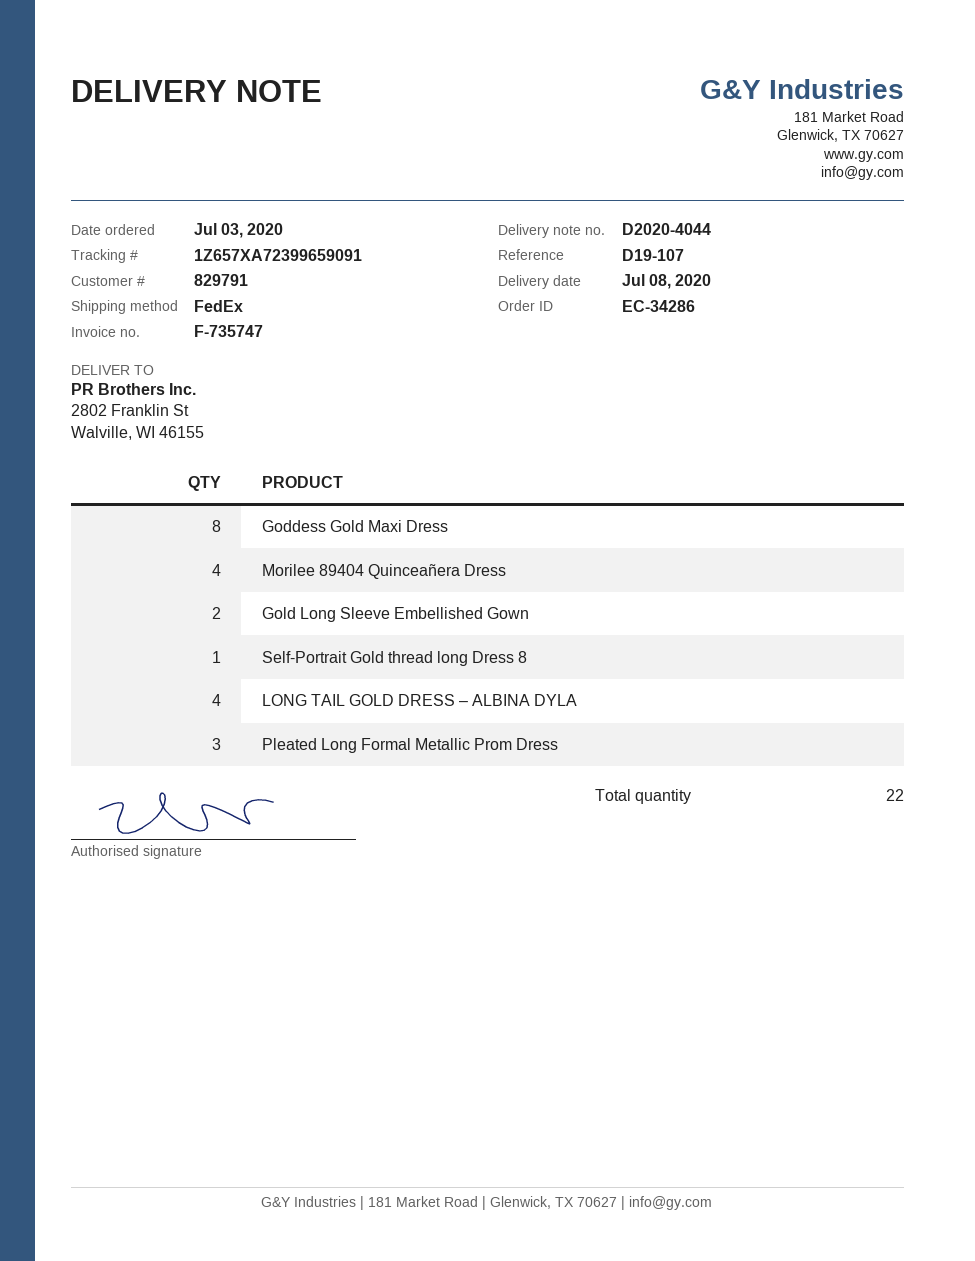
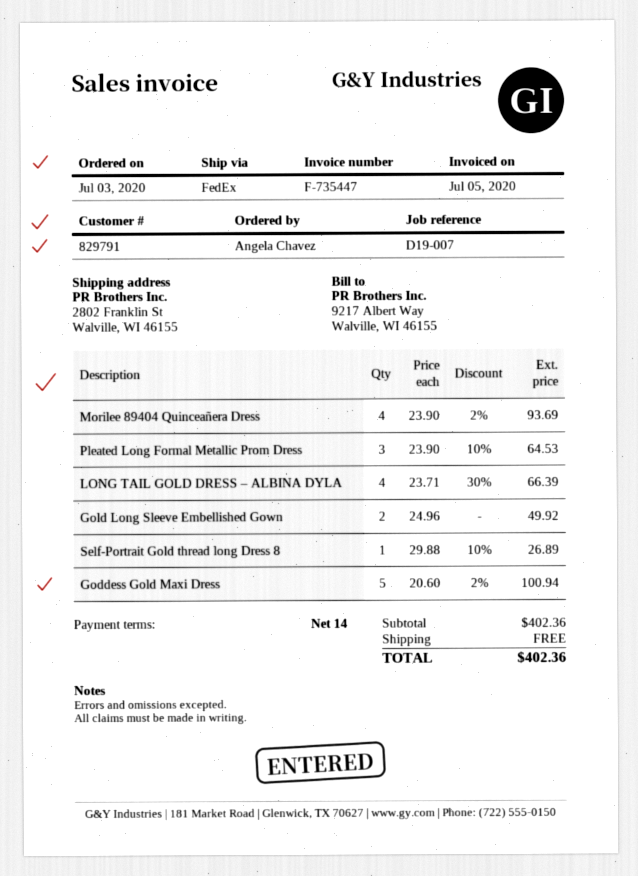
invoice number: F-735747 -> F-735447
reference: D19-107 -> D19-007
Goddess Gold Maxi Dress: 8 -> 5

